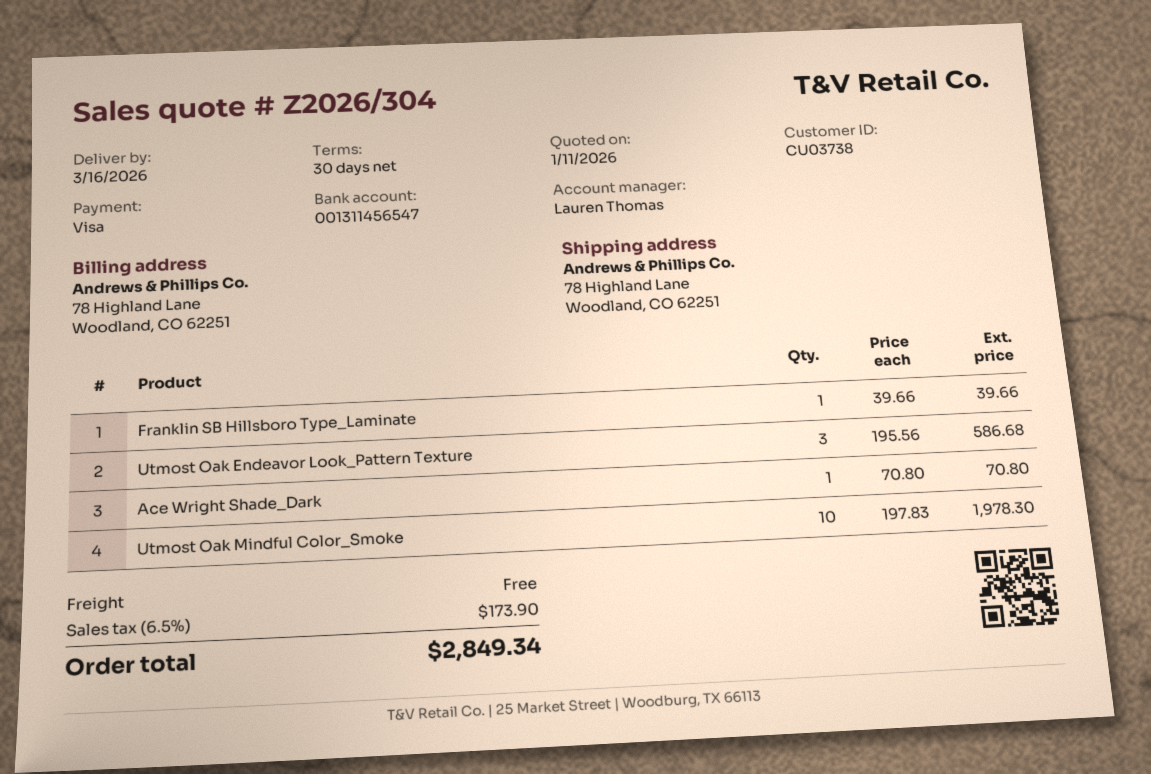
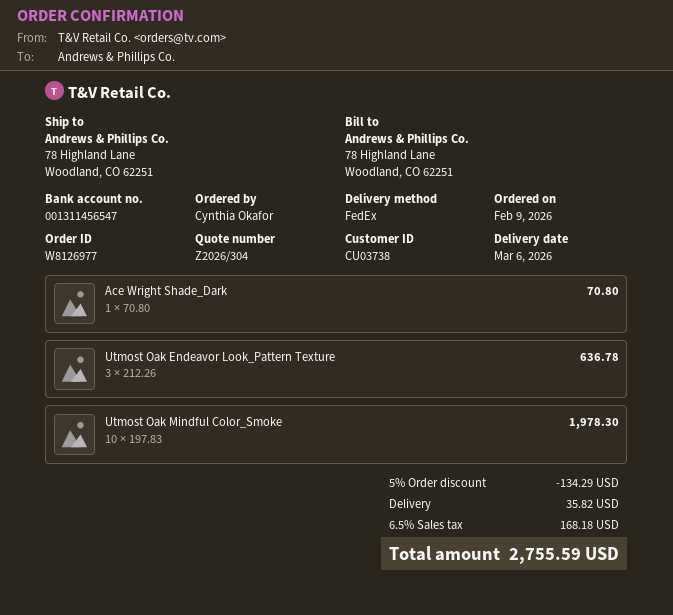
delivery date: 2026-03-16 -> 2026-03-06
Franklin SB Hillsboro Type_Laminate: 1 x 39.66 = 39.66 -> none
Utmost Oak Endeavor Look_Pattern Texture: 3 x 195.56 = 586.68 -> 3 x 212.26 = 636.78
discount: none -> 5% = 134.29
shipping: 0.00 -> 35.82
tax: 6.5% = 173.90 -> 6.5% = 168.18
total: 2849.34 -> 2755.59

